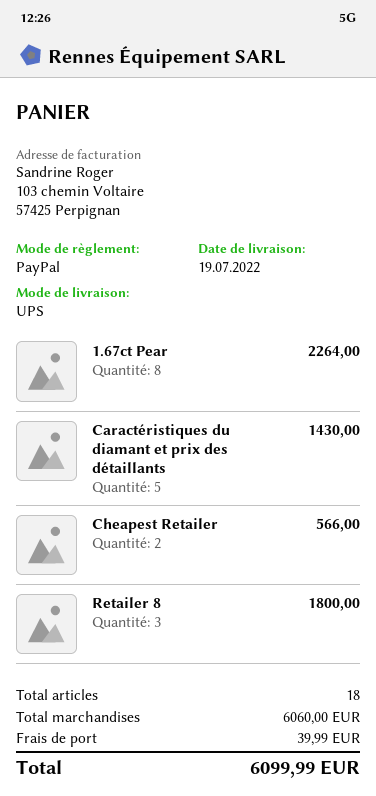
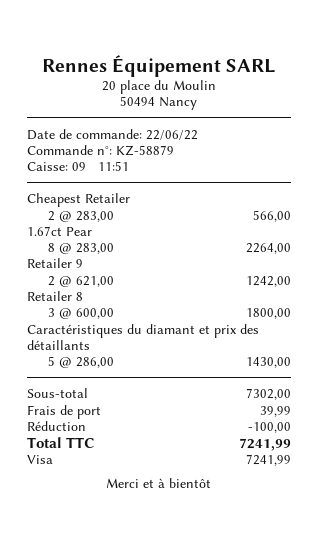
payment method: PayPal -> Visa
Retailer 9: none -> 2 for 1242.00
subtotal: 6060.00 -> 7302.00
discount: none -> 100.00
total: 6099.99 -> 7241.99

